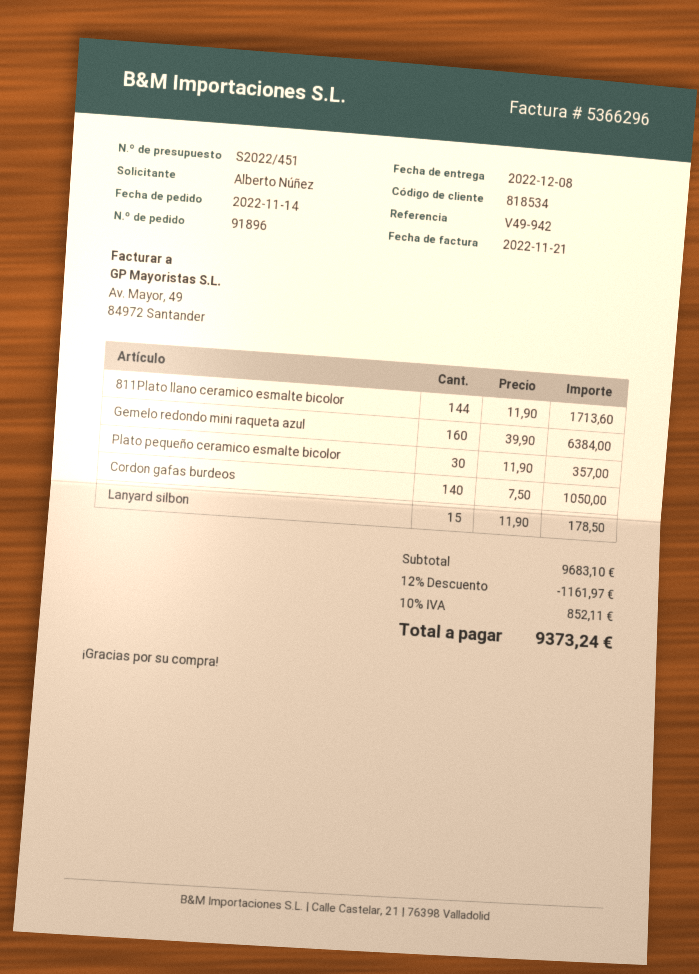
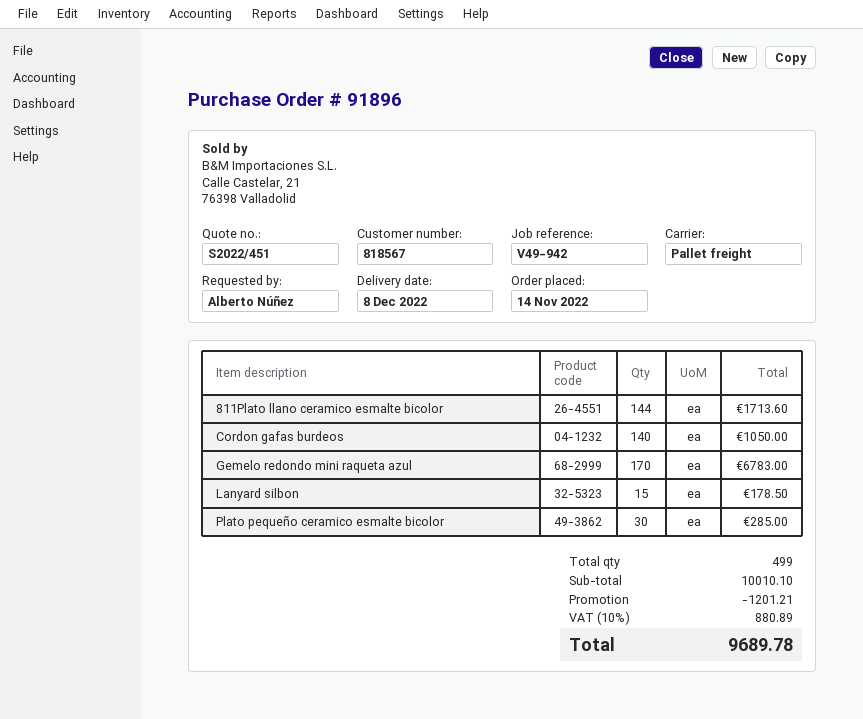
customer number: 818534 -> 818567
Gemelo redondo mini raqueta azul: 160 for 6384.00 -> 170 for 6783.00
Plato pequeño ceramico esmalte bicolor: 30 for 357.00 -> 30 for 285.00
subtotal: 9683.10 -> 10010.10
discount: 1161.97 -> 1201.21
tax: 10% = 852.11 -> 10% = 880.89
total: 9373.24 -> 9689.78

